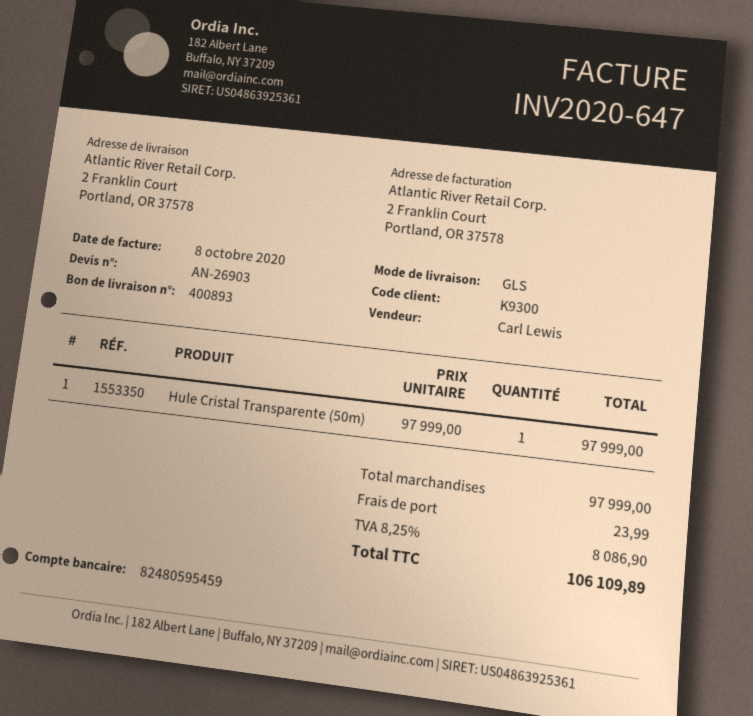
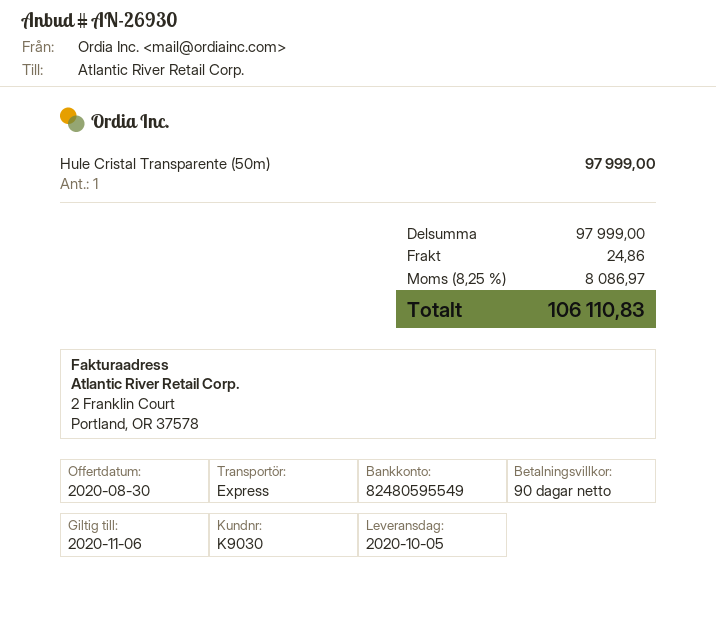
quote number: AN-26903 -> AN-26930
customer number: K9300 -> K9030
bank account: 82480595459 -> 82480595549
shipping method: GLS -> express
shipping: 23.99 -> 24.86
tax: 8.25% = 8086.90 -> 8.25% = 8086.97
total: 106109.89 -> 106110.83

